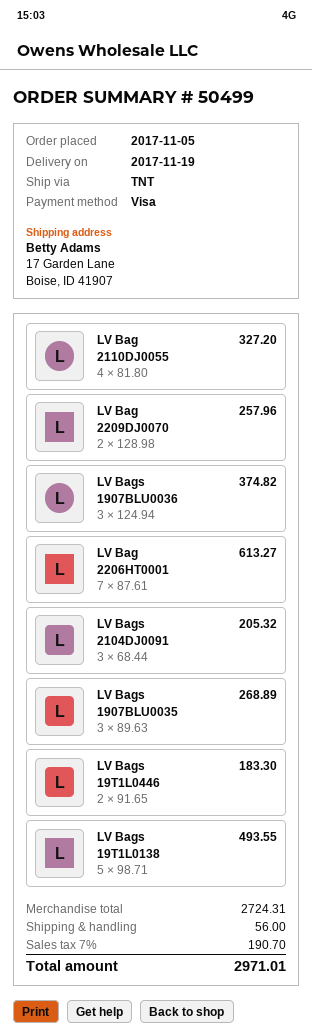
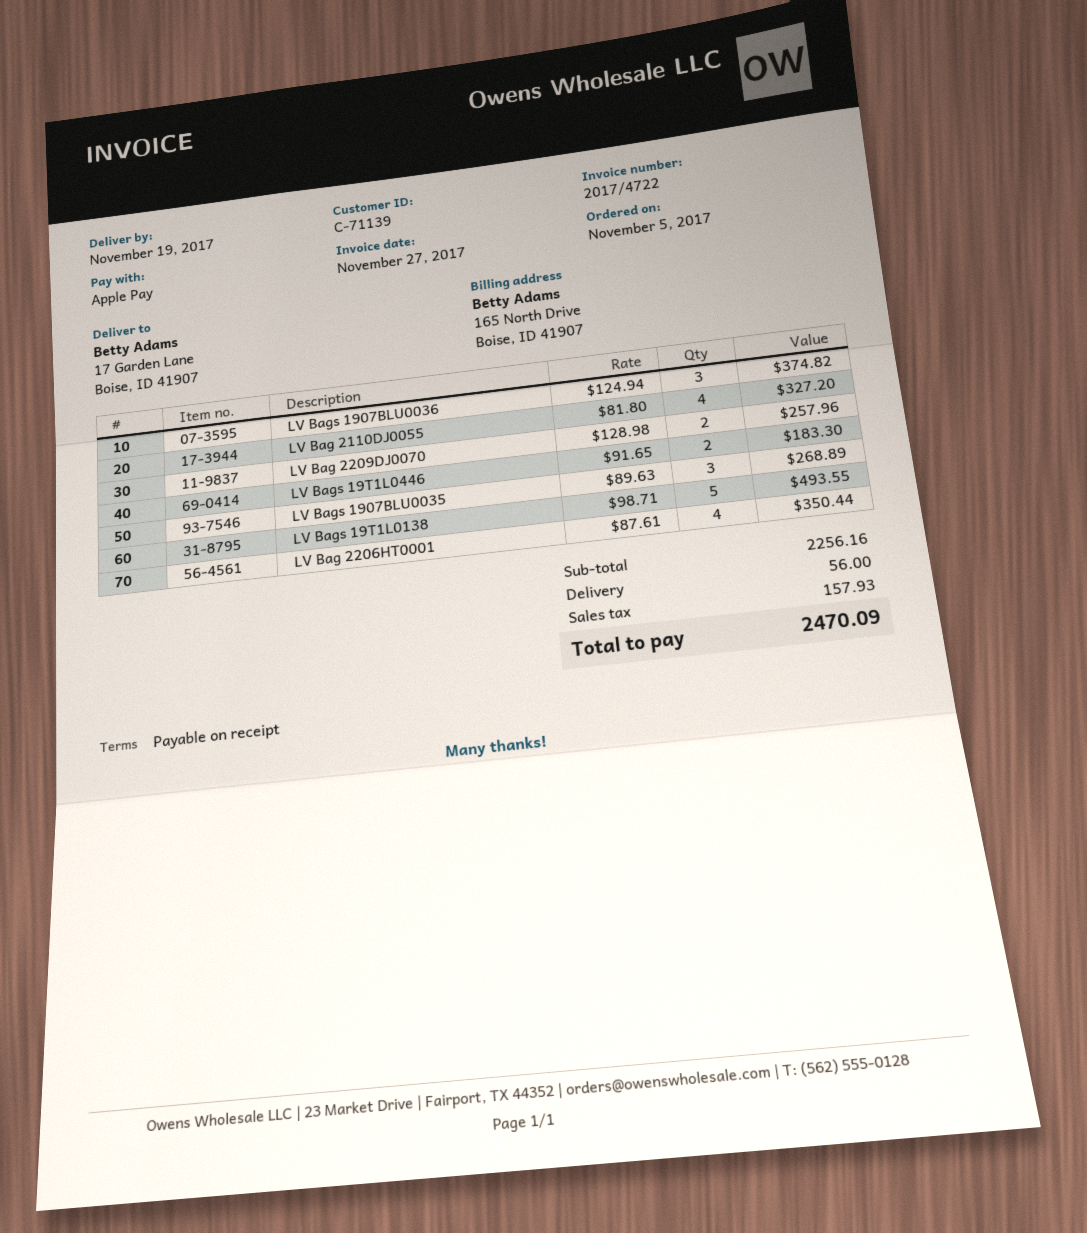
payment method: Visa -> Apple Pay
LV Bag 2206HT0001: 7 x 87.61 = 613.27 -> 4 x 87.61 = 350.44
LV Bags 2104DJ0091: 3 x 68.44 = 205.32 -> none
subtotal: 2724.31 -> 2256.16
tax: 190.70 -> 157.93
total: 2971.01 -> 2470.09

